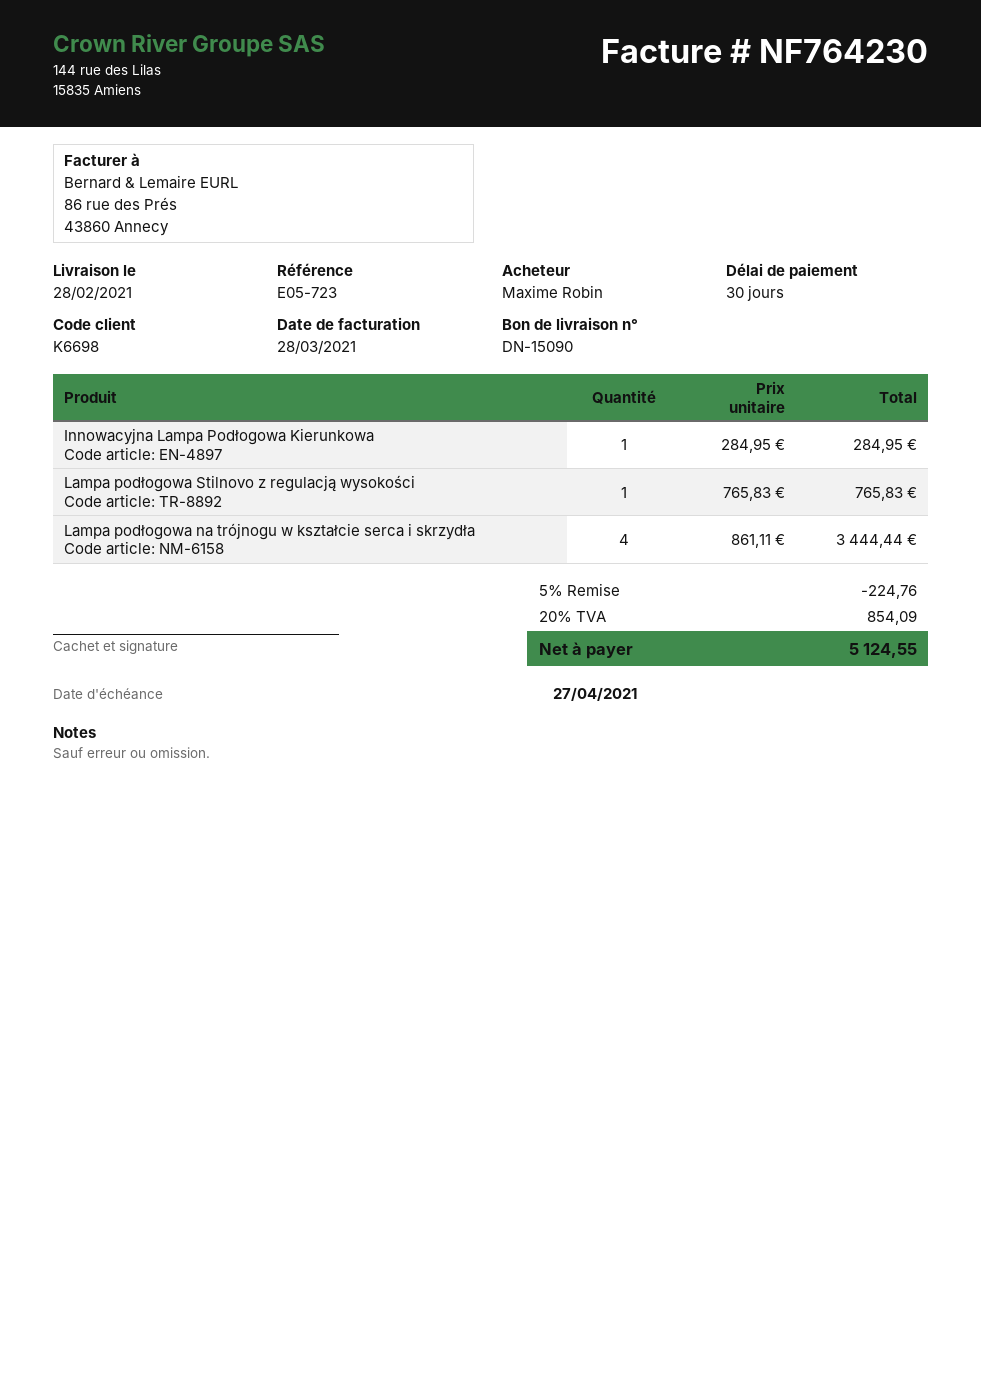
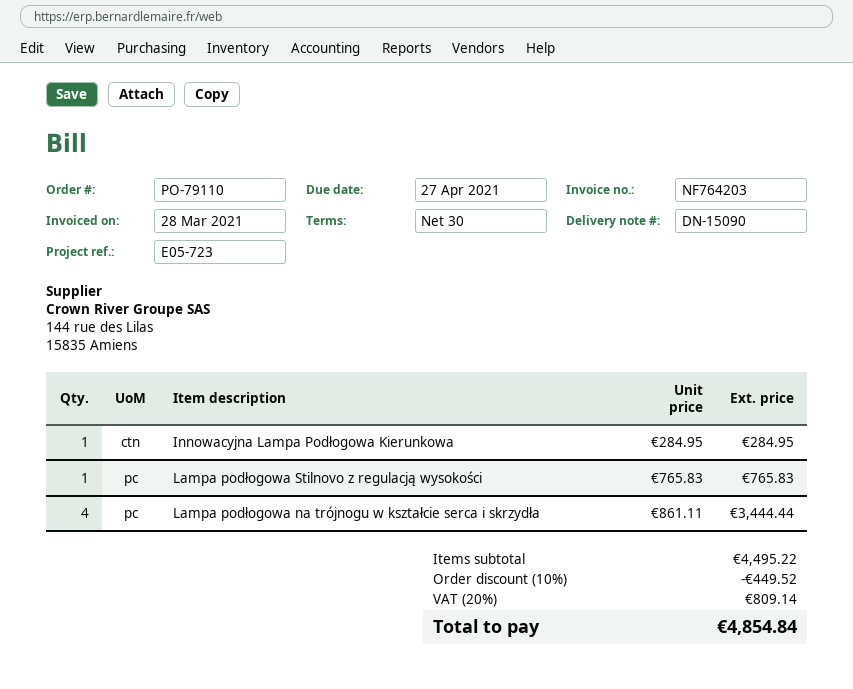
invoice number: NF764230 -> NF764203
discount: 5% = 224.76 -> 10% = 449.52
tax: 20% = 854.09 -> 20% = 809.14
total: 5124.55 -> 4854.84

